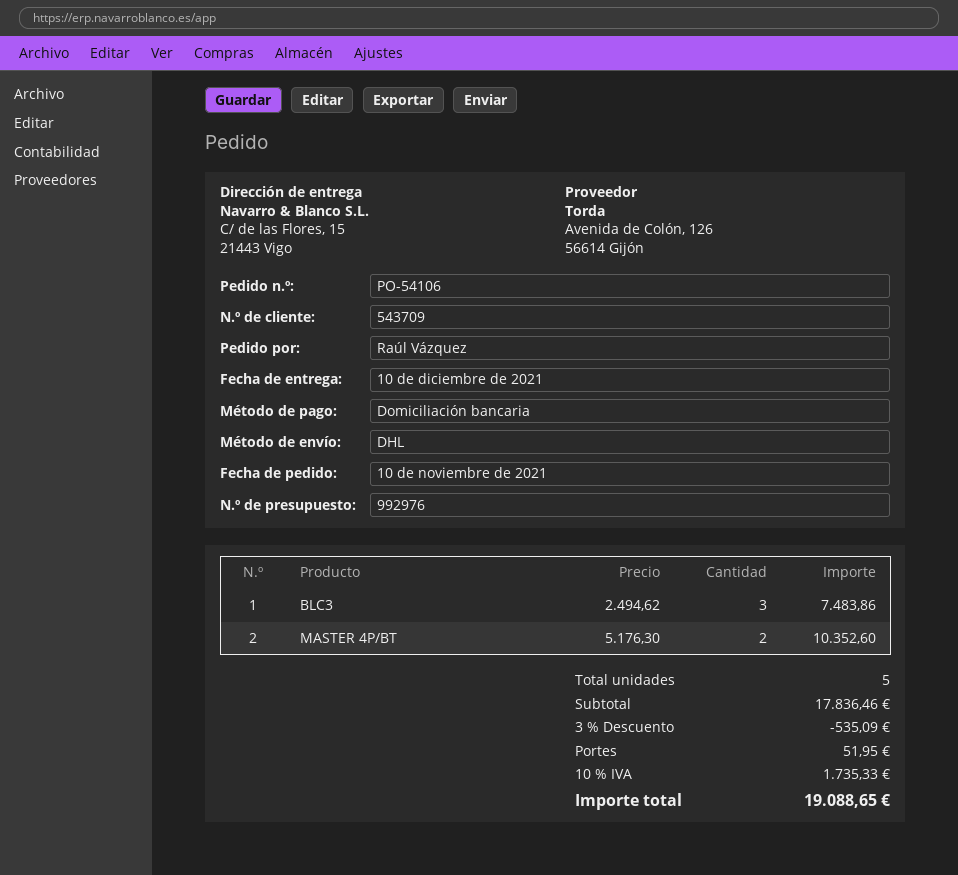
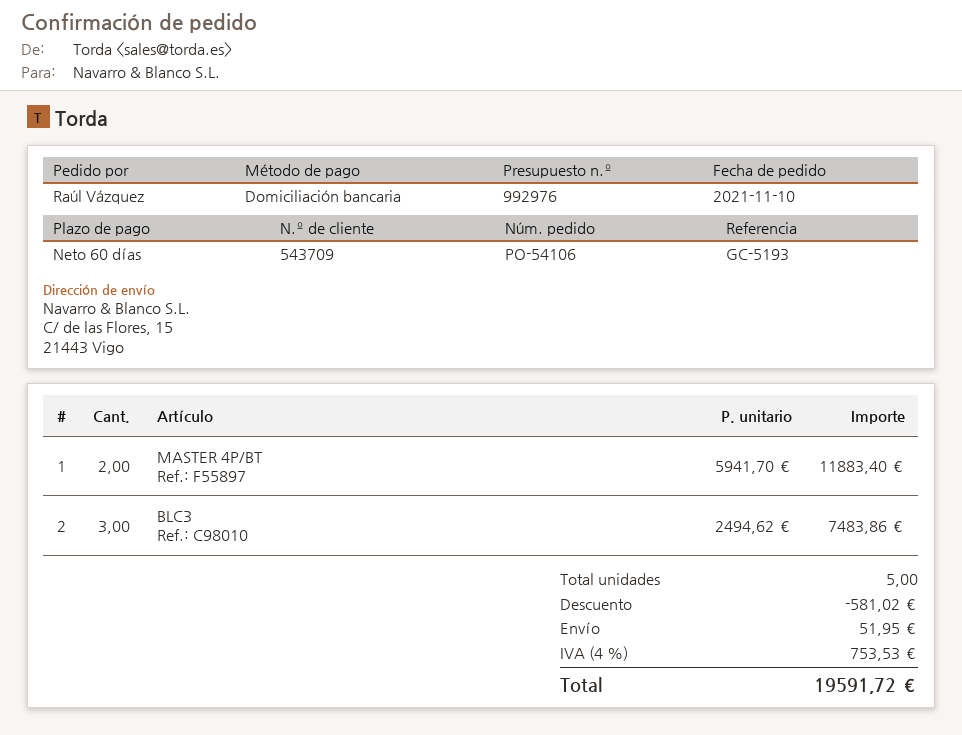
MASTER 4P/BT: 2 x 5176.30 = 10352.60 -> 2 x 5941.70 = 11883.40
discount: 535.09 -> 581.02
tax: 10% = 1735.33 -> 4% = 753.53
total: 19088.65 -> 19591.72

